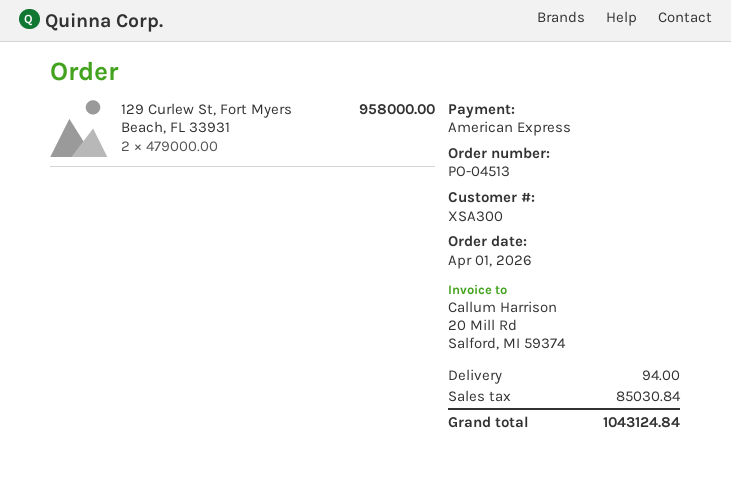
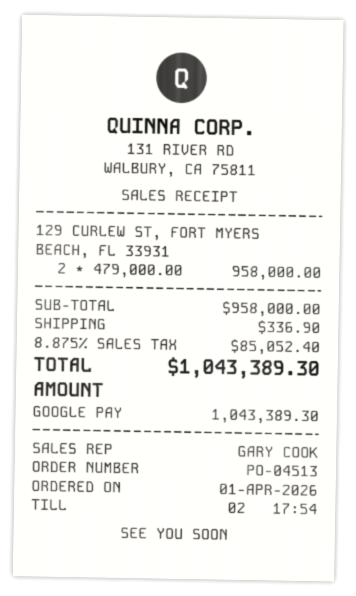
payment method: American Express -> Google Pay
shipping: 94.00 -> 336.90
tax: 85030.84 -> 85052.40
total: 1043124.84 -> 1043389.30

